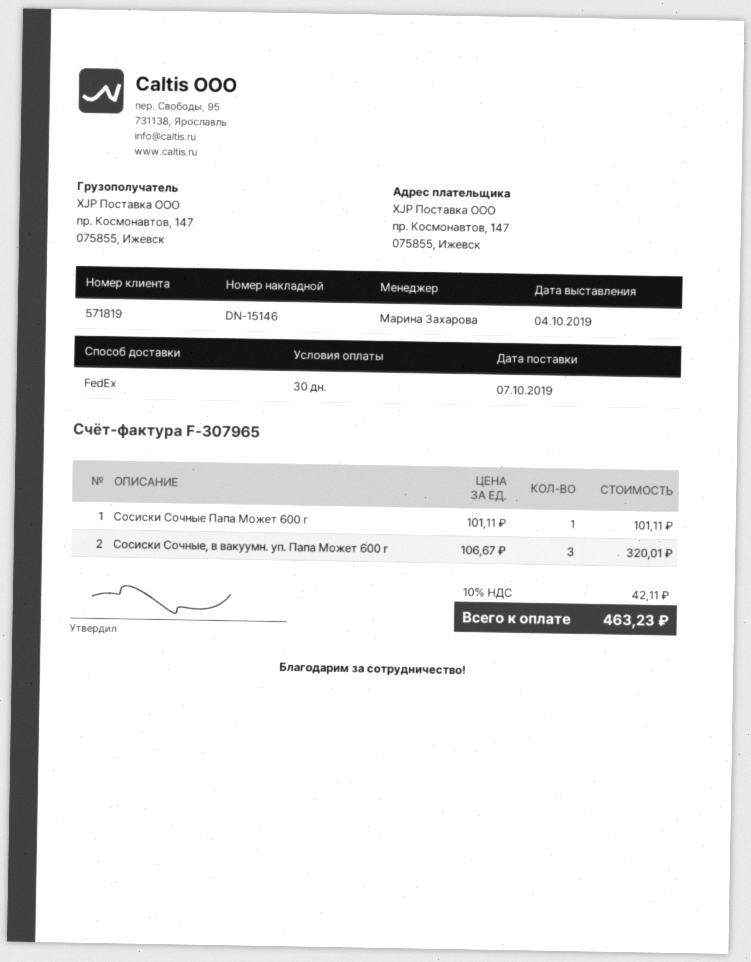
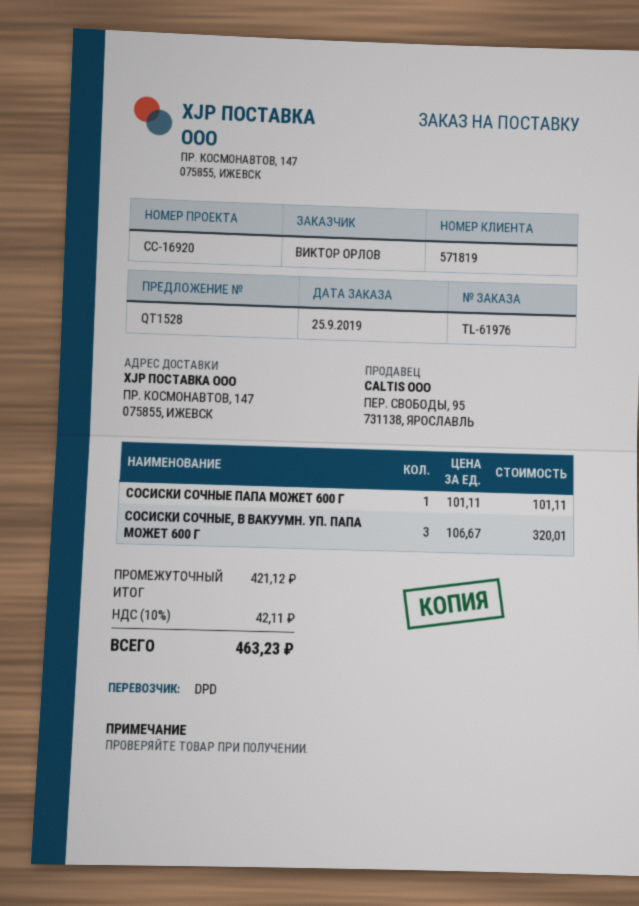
shipping method: FedEx -> DPD

